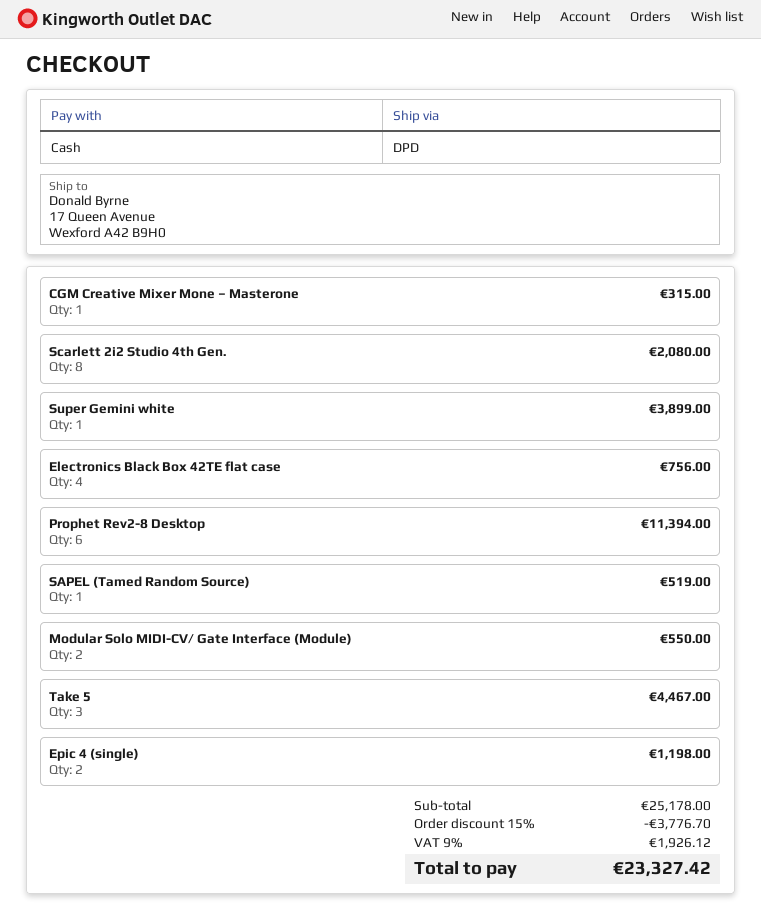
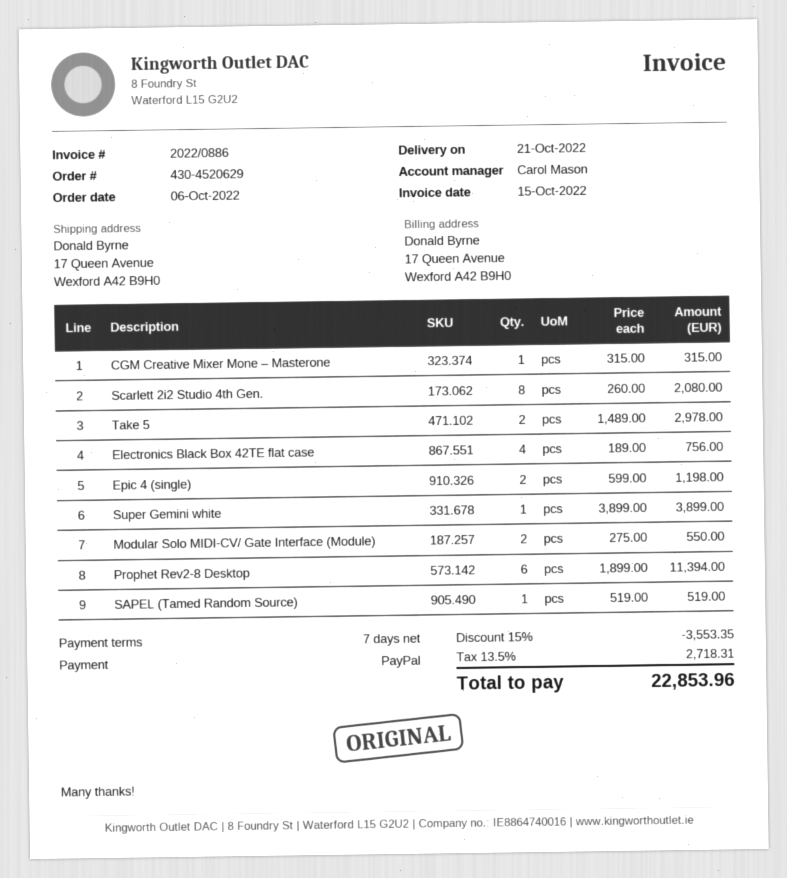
payment method: cash -> PayPal
Take 5: 3 for 4467.00 -> 2 for 2978.00
discount: 15% = 3776.70 -> 15% = 3553.35
tax: 9% = 1926.12 -> 13.5% = 2718.31
total: 23327.42 -> 22853.96

